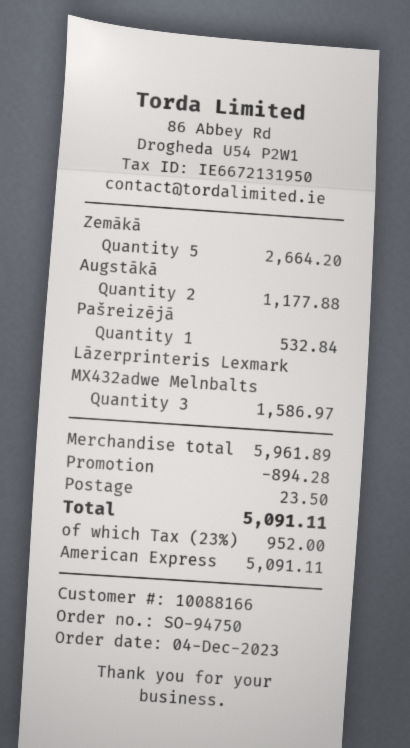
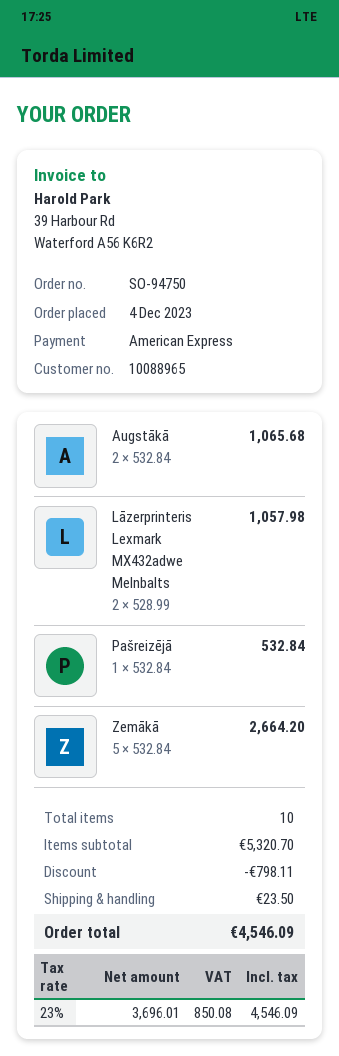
customer number: 10088166 -> 10088965
Augstākā: 2 for 1177.88 -> 2 for 1065.68
Lāzerprinteris Lexmark MX432adwe Melnbalts: 3 for 1586.97 -> 2 for 1057.98
subtotal: 5961.89 -> 5320.70
discount: 894.28 -> 798.11
tax: 23% = 952.00 -> 23% = 850.08
total: 5091.11 -> 4546.09

